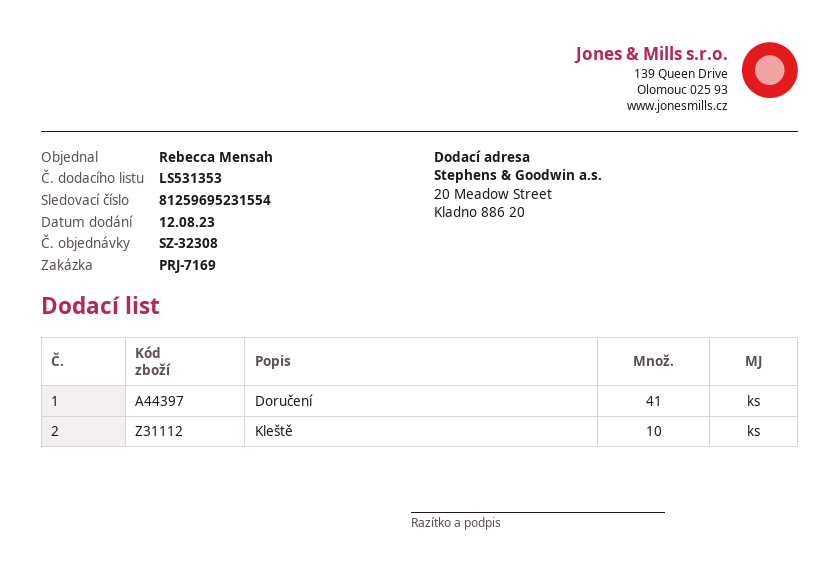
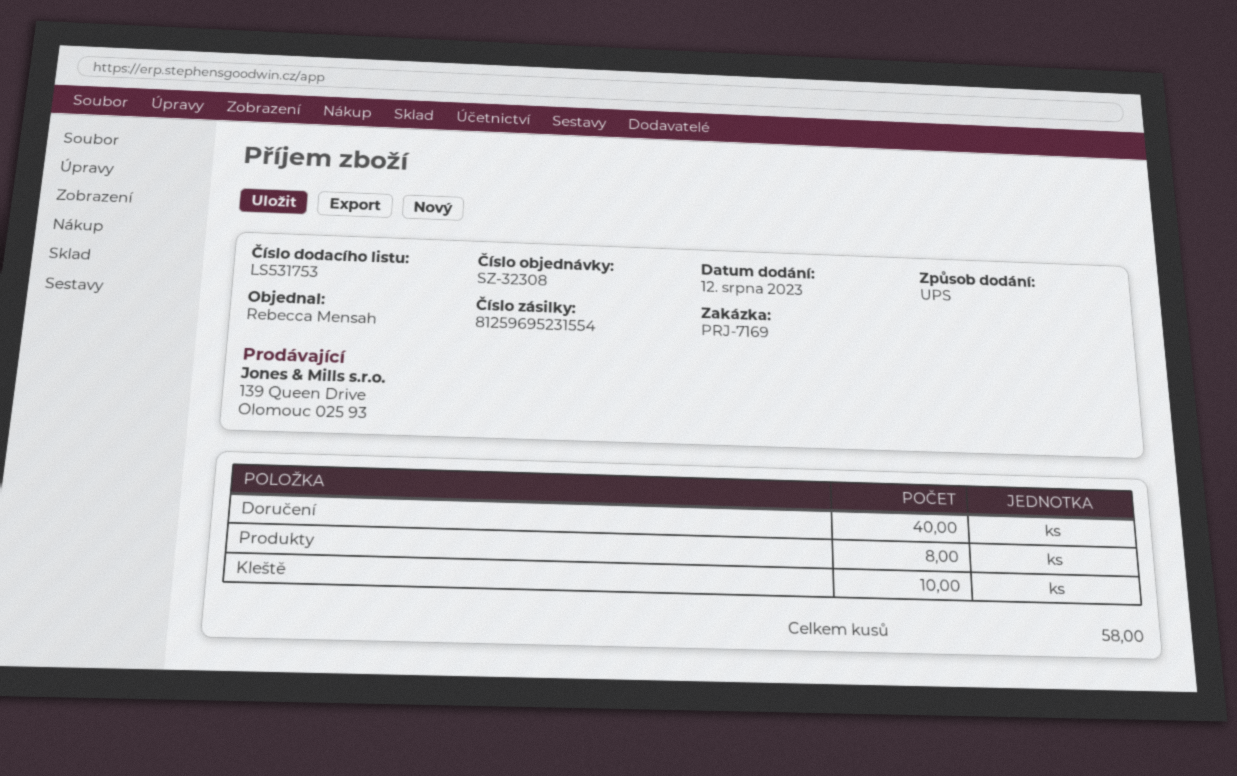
delivery note number: LS531353 -> LS531753
Doručení: 41 -> 40
Produkty: none -> 8

